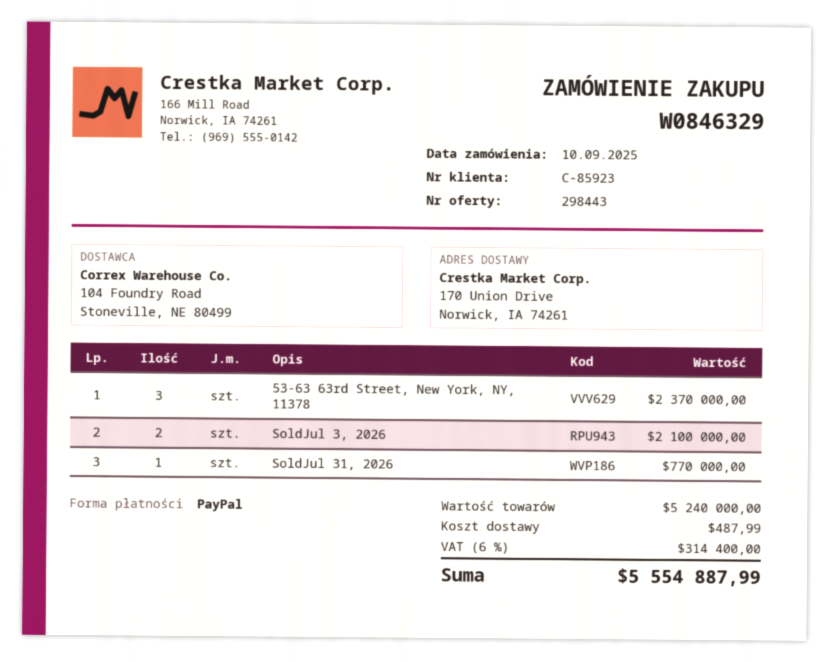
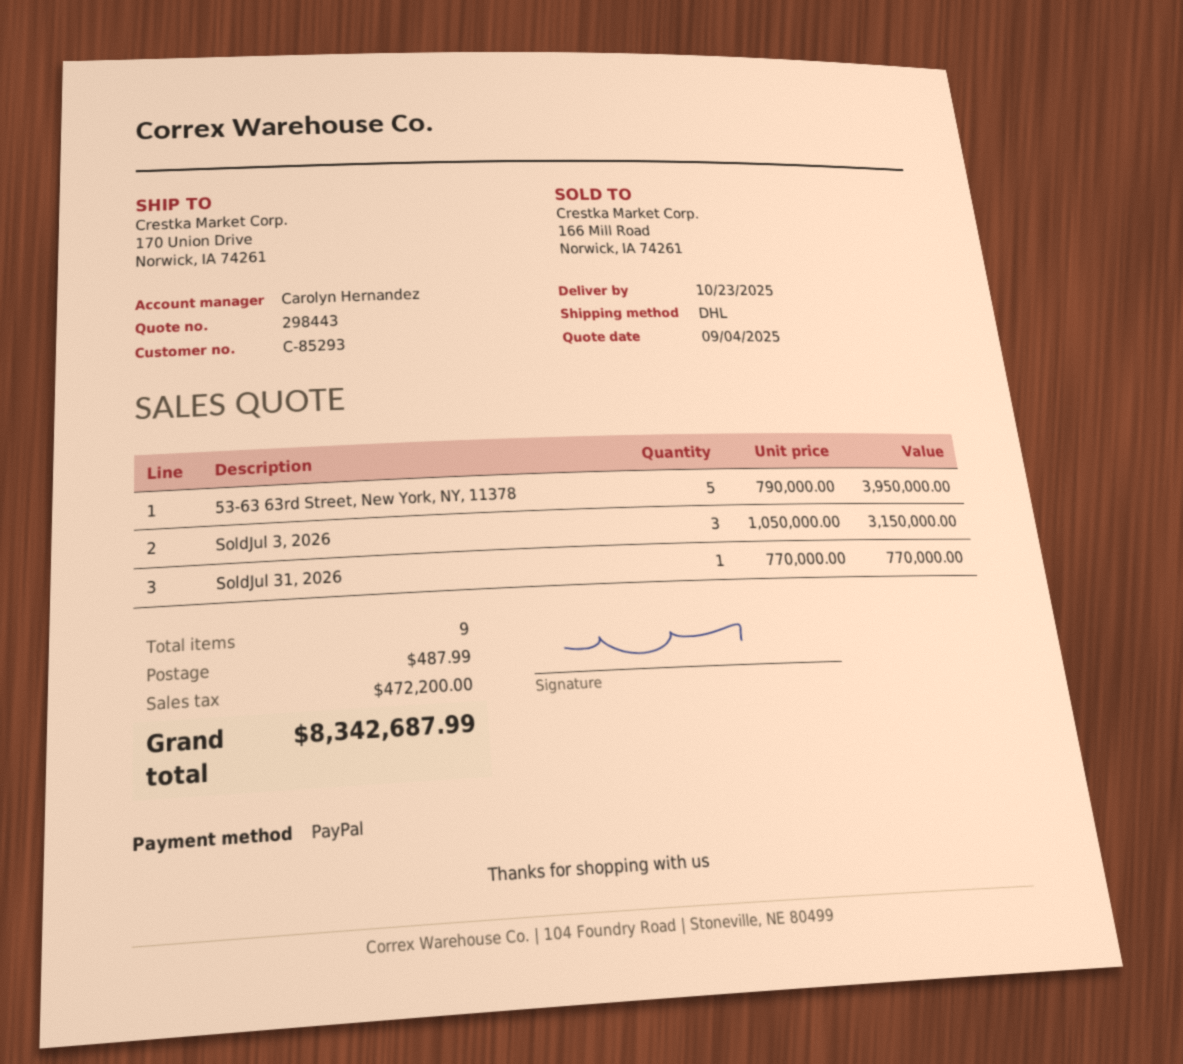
customer number: C-85923 -> C-85293
53-63 63rd Street, New York, NY, 11378: 3 for 2370000.00 -> 5 for 3950000.00
SoldJul 3, 2026: 2 for 2100000.00 -> 3 for 3150000.00
tax: 314400.00 -> 472200.00
total: 5554887.99 -> 8342687.99

